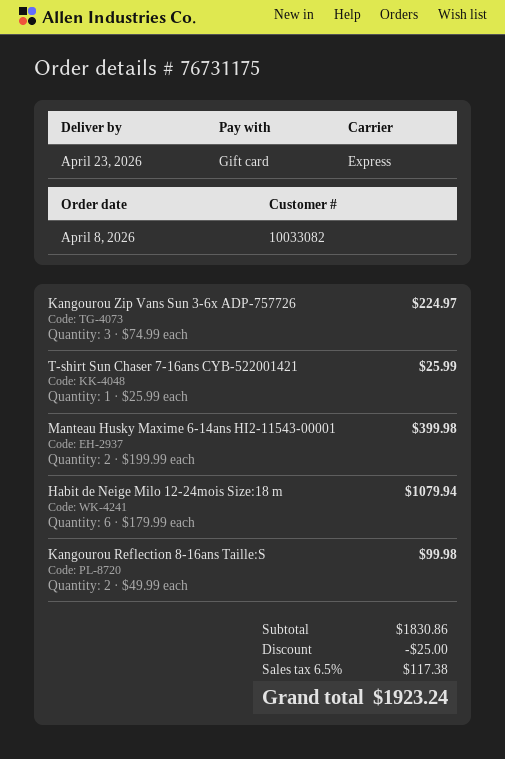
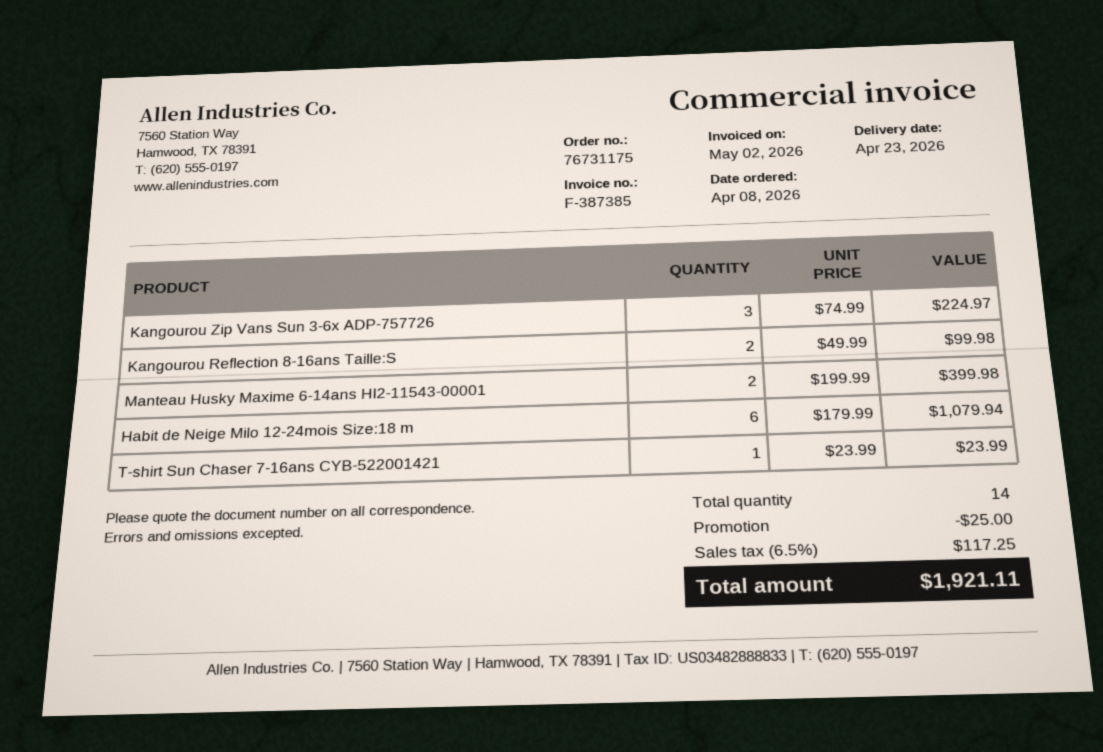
T-shirt Sun Chaser 7-16ans CYB-522001421: 1 x 25.99 = 25.99 -> 1 x 23.99 = 23.99
tax: 6.5% = 117.38 -> 6.5% = 117.25
total: 1923.24 -> 1921.11

